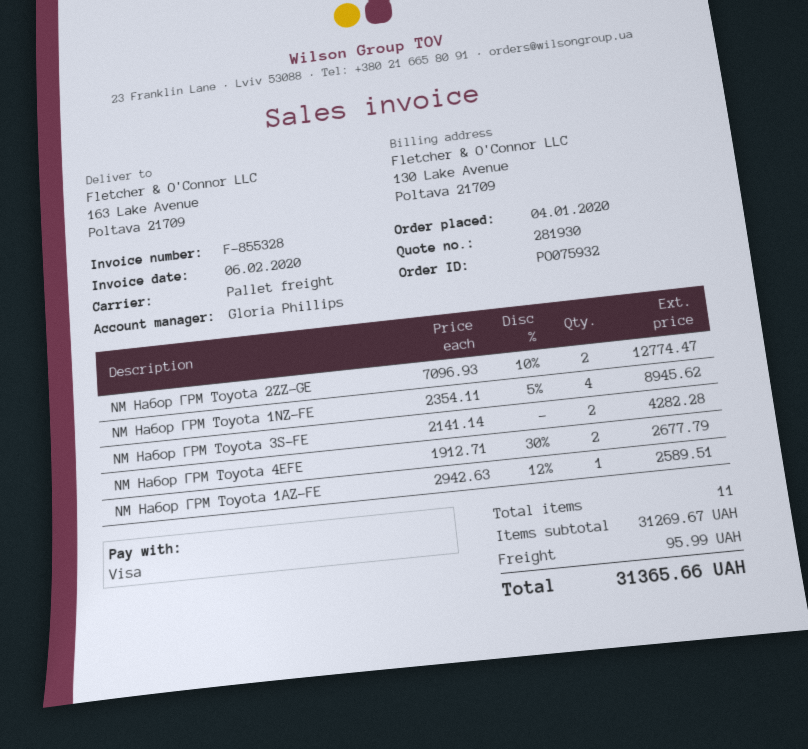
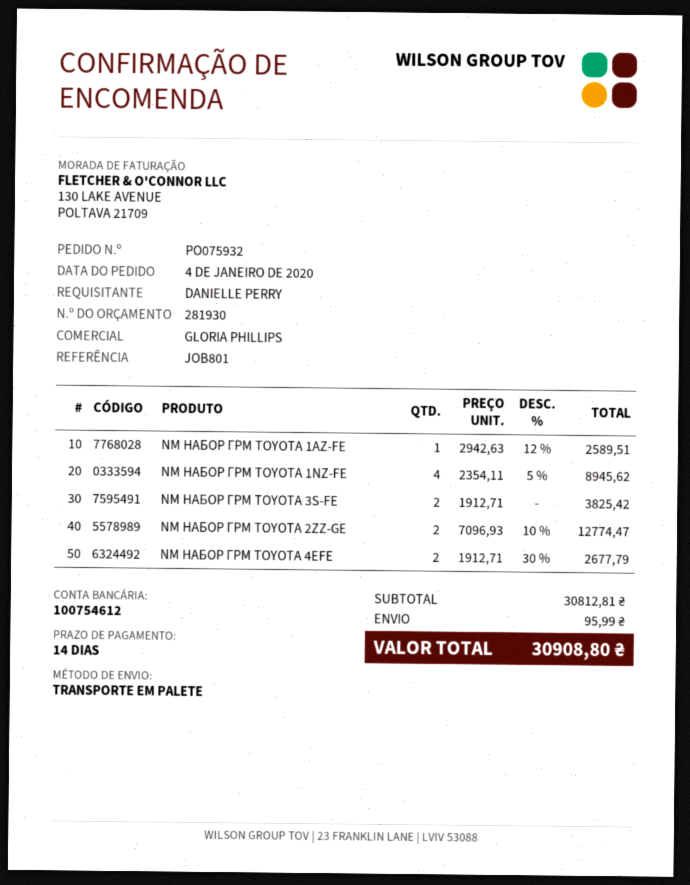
NM Набор ГРМ Toyota 3S-FE: 2 x 2141.14 = 4282.28 -> 2 x 1912.71 = 3825.42
subtotal: 31269.67 -> 30812.81
total: 31365.66 -> 30908.80

